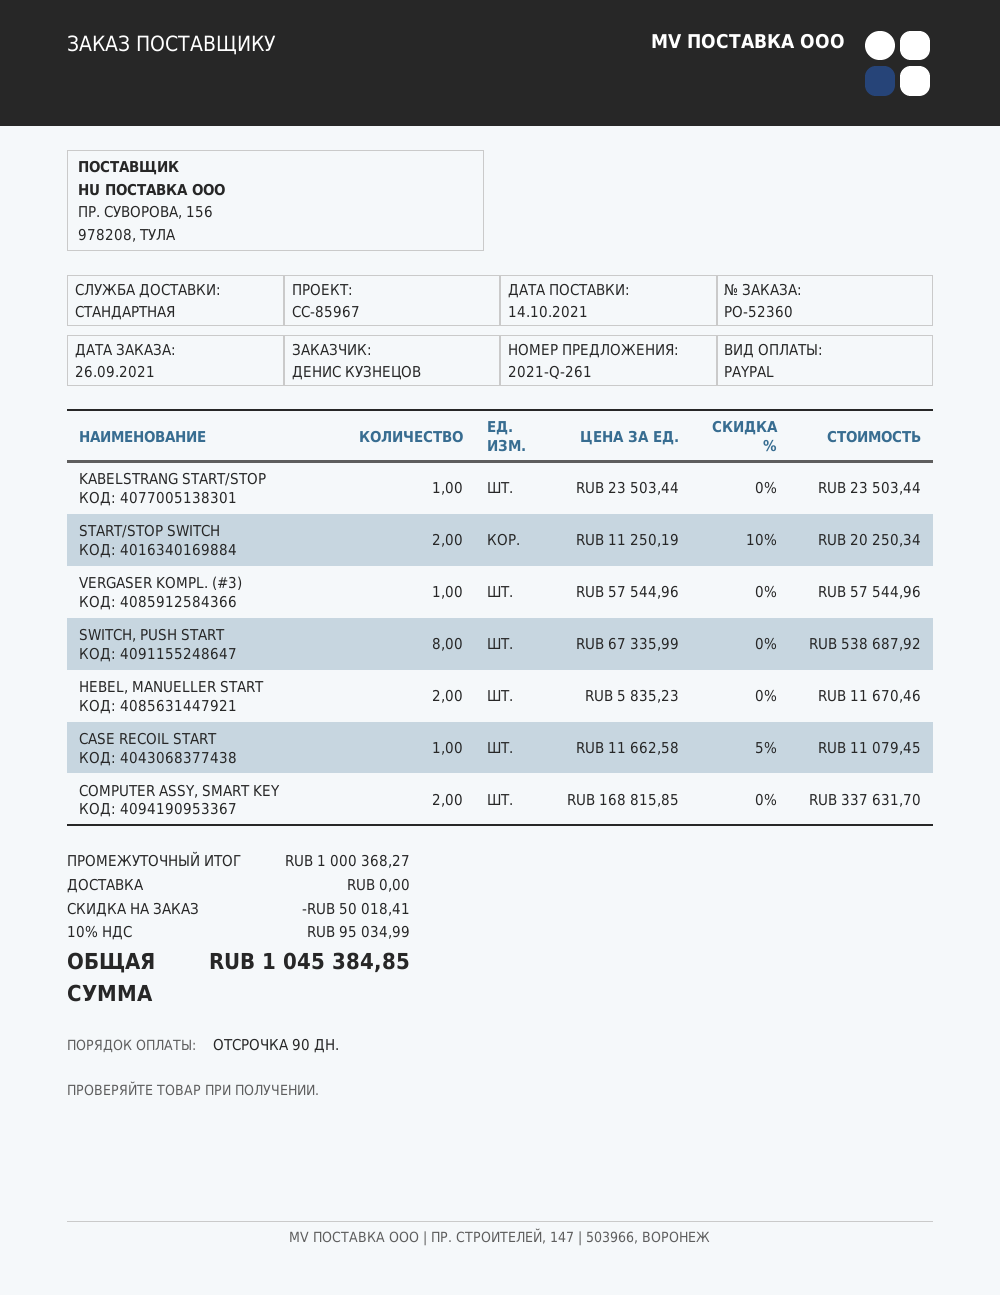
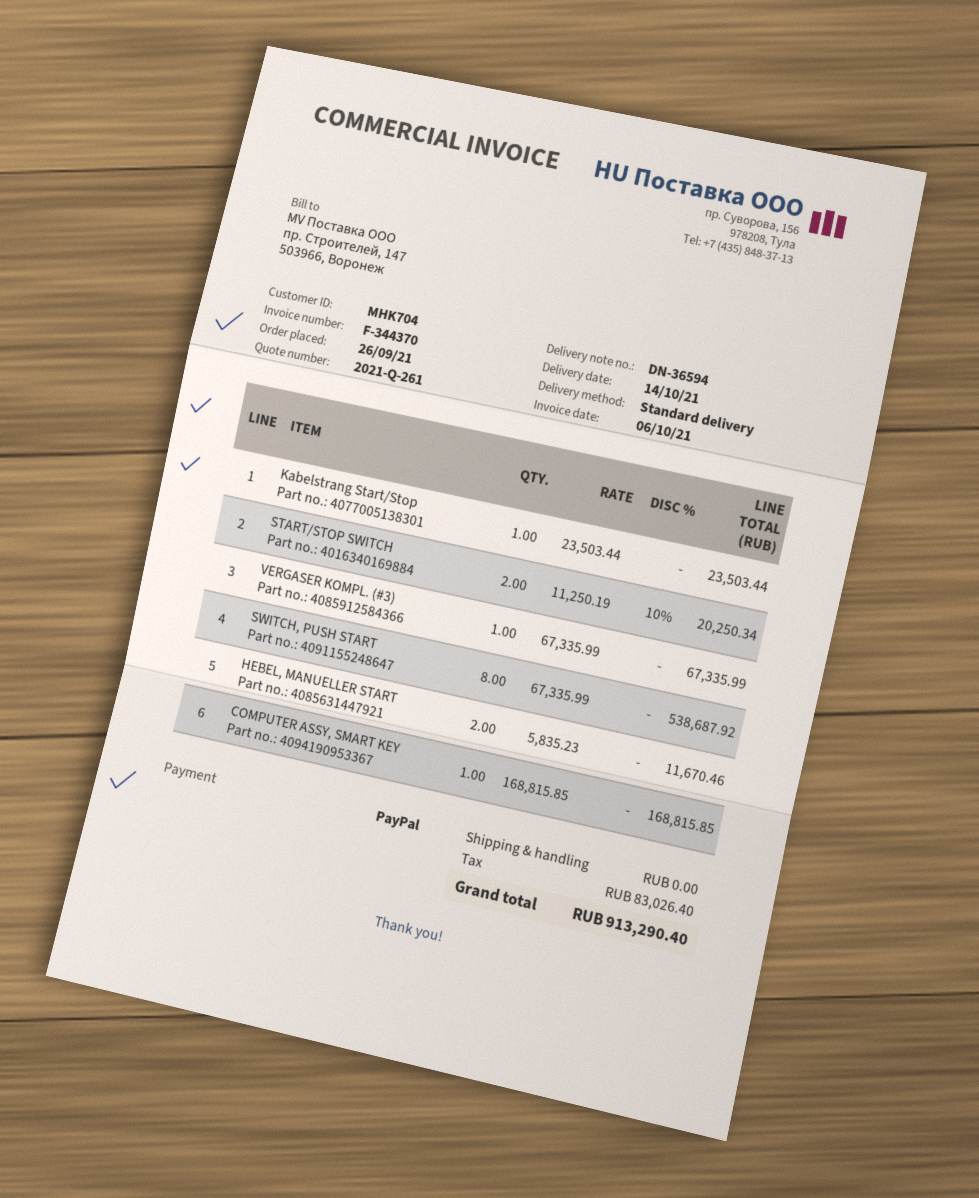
VERGASER KOMPL. (#3): 1 x 57544.96 = 57544.96 -> 1 x 67335.99 = 67335.99
CASE RECOIL START: 1 x 11662.58 - 5% = 11079.45 -> none
COMPUTER ASSY, SMART KEY: 2 x 168815.85 = 337631.70 -> 1 x 168815.85 = 168815.85
discount: 50018.41 -> none
tax: 95034.99 -> 83026.40
total: 1045384.85 -> 913290.40

